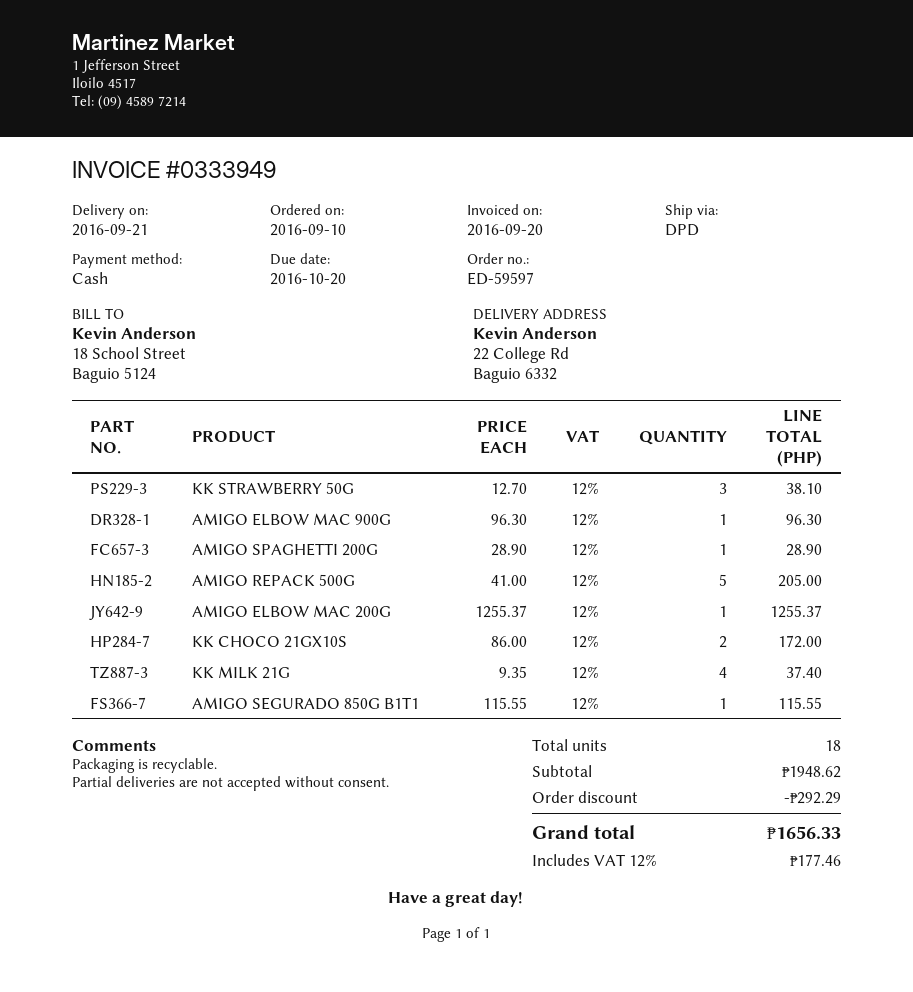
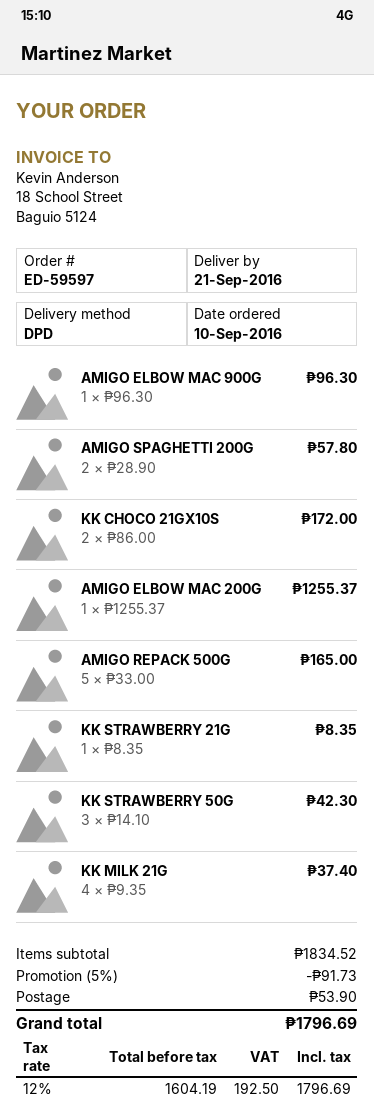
KK STRAWBERRY 50G: 3 x 12.70 = 38.10 -> 3 x 14.10 = 42.30
AMIGO SPAGHETTI 200G: 1 x 28.90 = 28.90 -> 2 x 28.90 = 57.80
AMIGO REPACK 500G: 5 x 41.00 = 205.00 -> 5 x 33.00 = 165.00
AMIGO SEGURADO 850G B1T1: 1 x 115.55 = 115.55 -> none
KK STRAWBERRY 21G: none -> 1 x 8.35 = 8.35
subtotal: 1948.62 -> 1834.52
discount: 292.29 -> 91.73
shipping: none -> 53.90
tax: 12% = 177.46 -> 12% = 192.50
total: 1656.33 -> 1796.69

